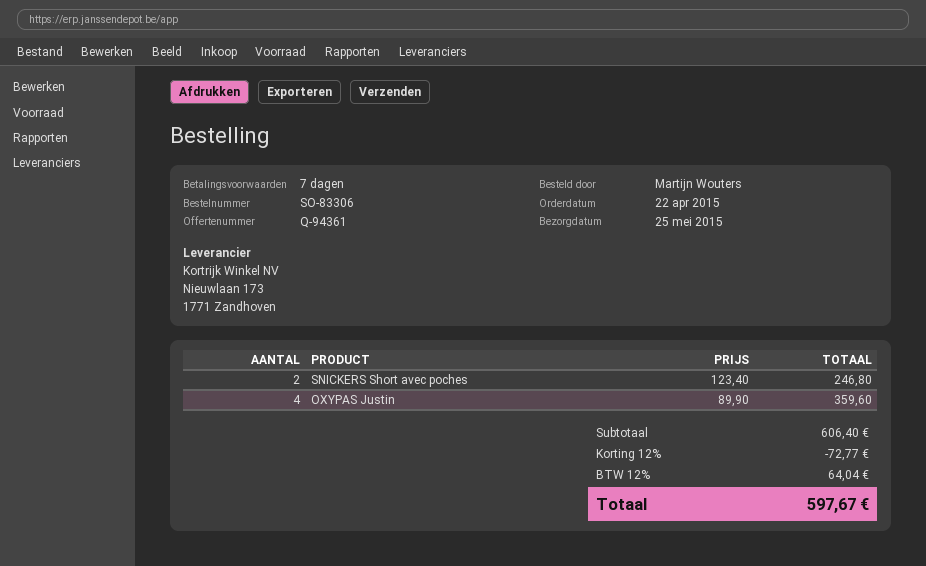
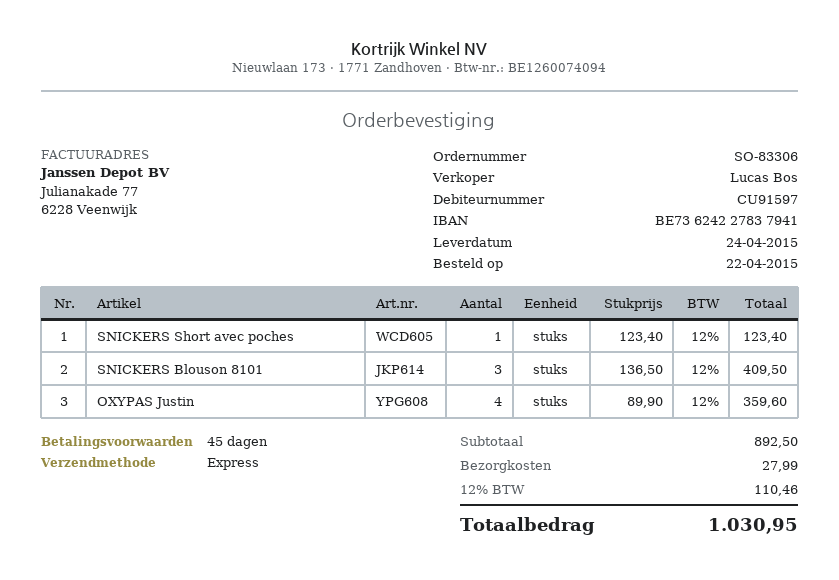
delivery date: 2015-05-25 -> 2015-04-24
payment terms: 7 days -> 45 days
SNICKERS Short avec poches: 2 x 123.40 = 246.80 -> 1 x 123.40 = 123.40
SNICKERS Blouson 8101: none -> 3 x 136.50 = 409.50
subtotal: 606.40 -> 892.50
discount: 12% = 72.77 -> none
shipping: none -> 27.99
tax: 12% = 64.04 -> 12% = 110.46
total: 597.67 -> 1030.95

